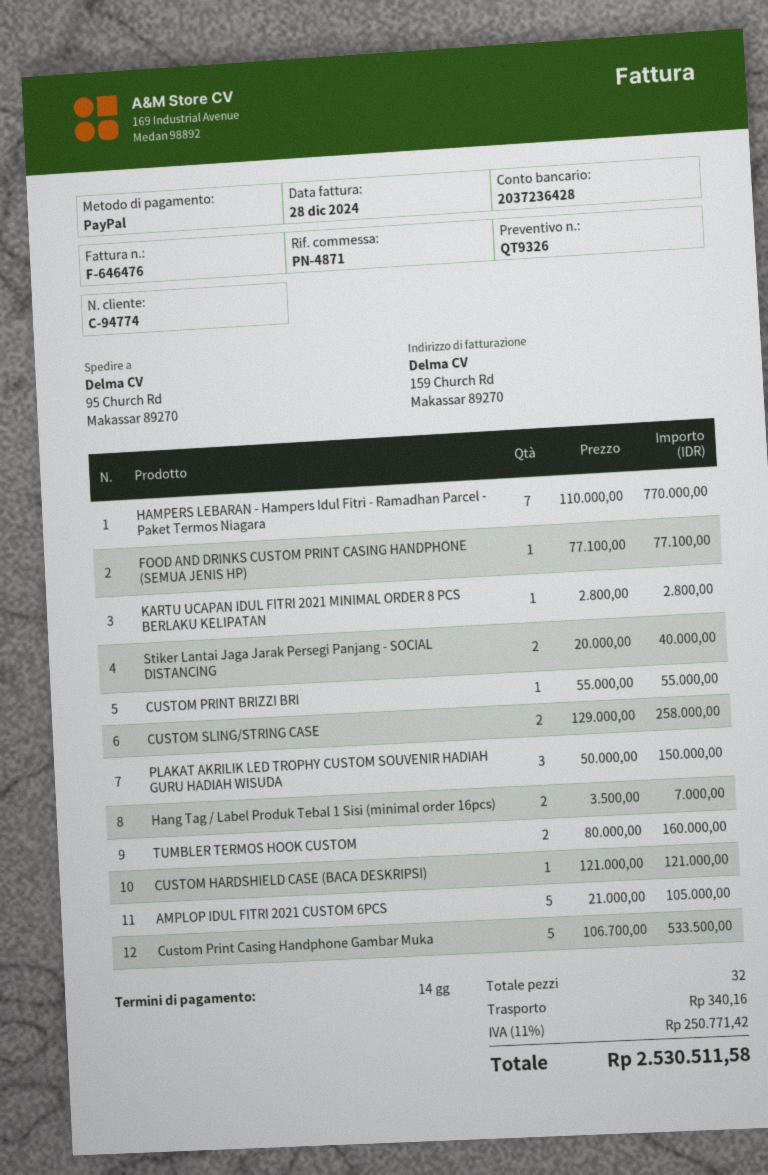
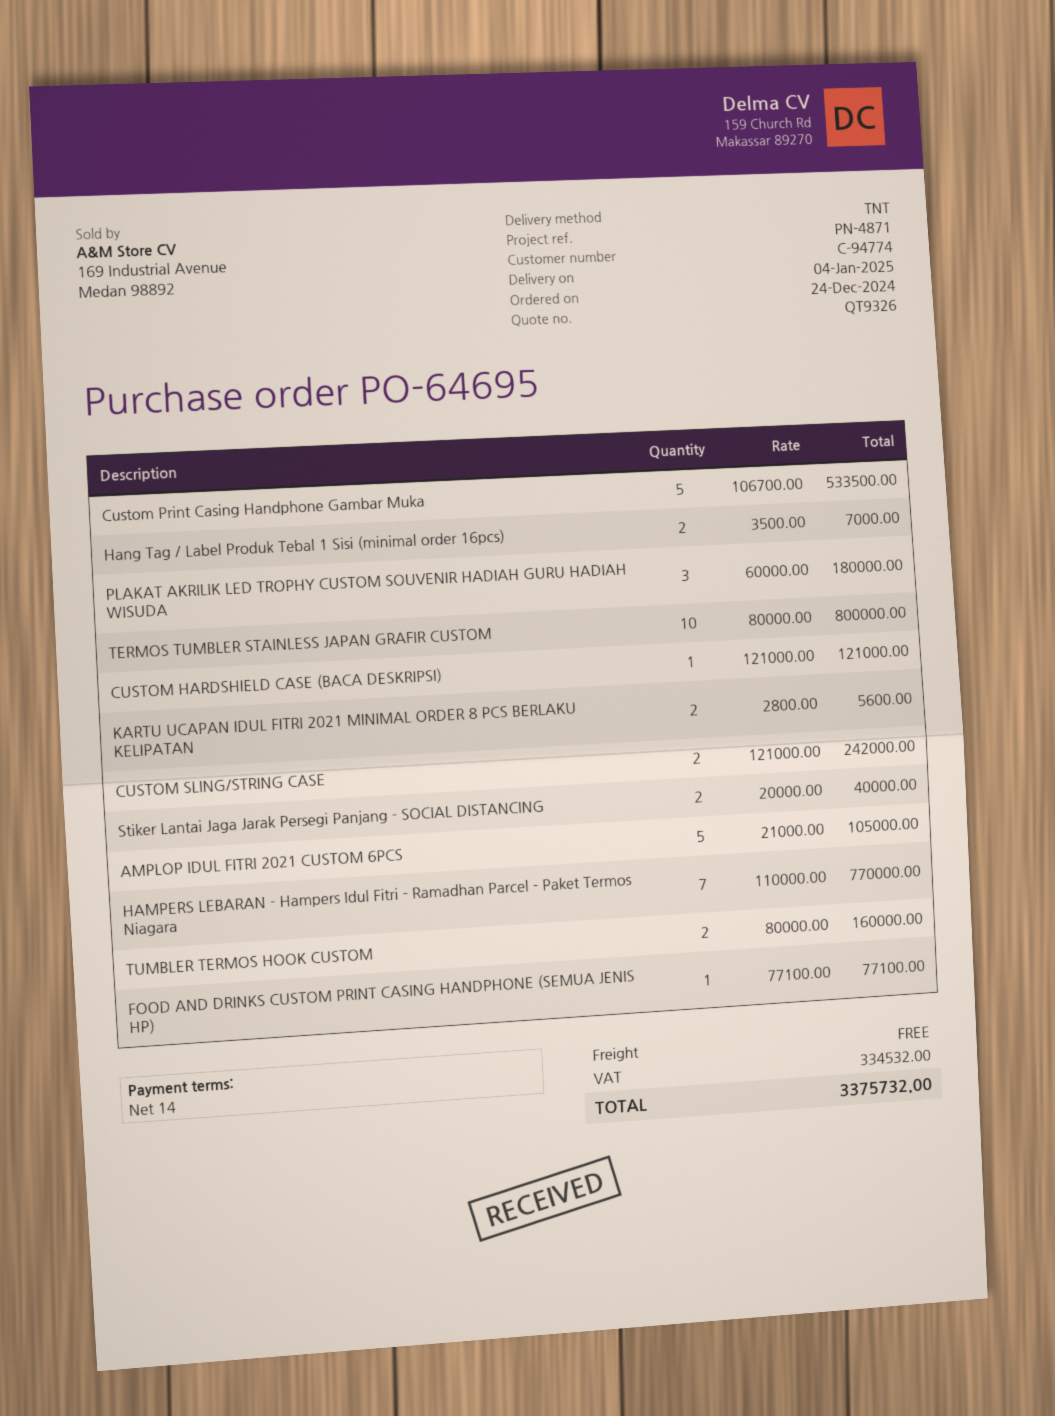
KARTU UCAPAN IDUL FITRI 2021 MINIMAL ORDER 8 PCS BERLAKU KELIPATAN: 1 x 2800.00 = 2800.00 -> 2 x 2800.00 = 5600.00
CUSTOM PRINT BRIZZI BRI: 1 x 55000.00 = 55000.00 -> none
CUSTOM SLING/STRING CASE: 2 x 129000.00 = 258000.00 -> 2 x 121000.00 = 242000.00
PLAKAT AKRILIK LED TROPHY CUSTOM SOUVENIR HADIAH GURU HADIAH WISUDA: 3 x 50000.00 = 150000.00 -> 3 x 60000.00 = 180000.00
TERMOS TUMBLER STAINLESS JAPAN GRAFIR CUSTOM: none -> 10 x 80000.00 = 800000.00
shipping: 340.16 -> 0.00
tax: 250771.42 -> 334532.00
total: 2530511.58 -> 3375732.00

